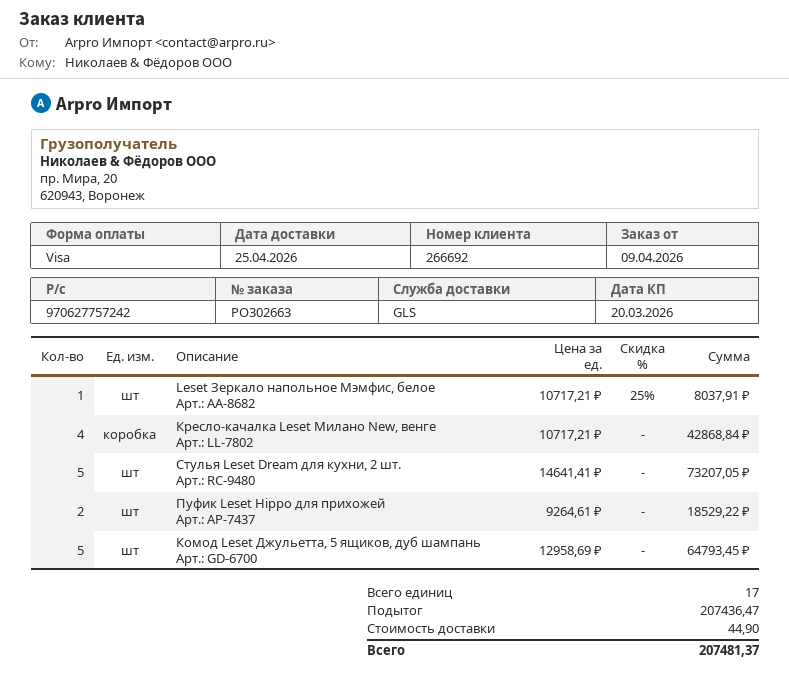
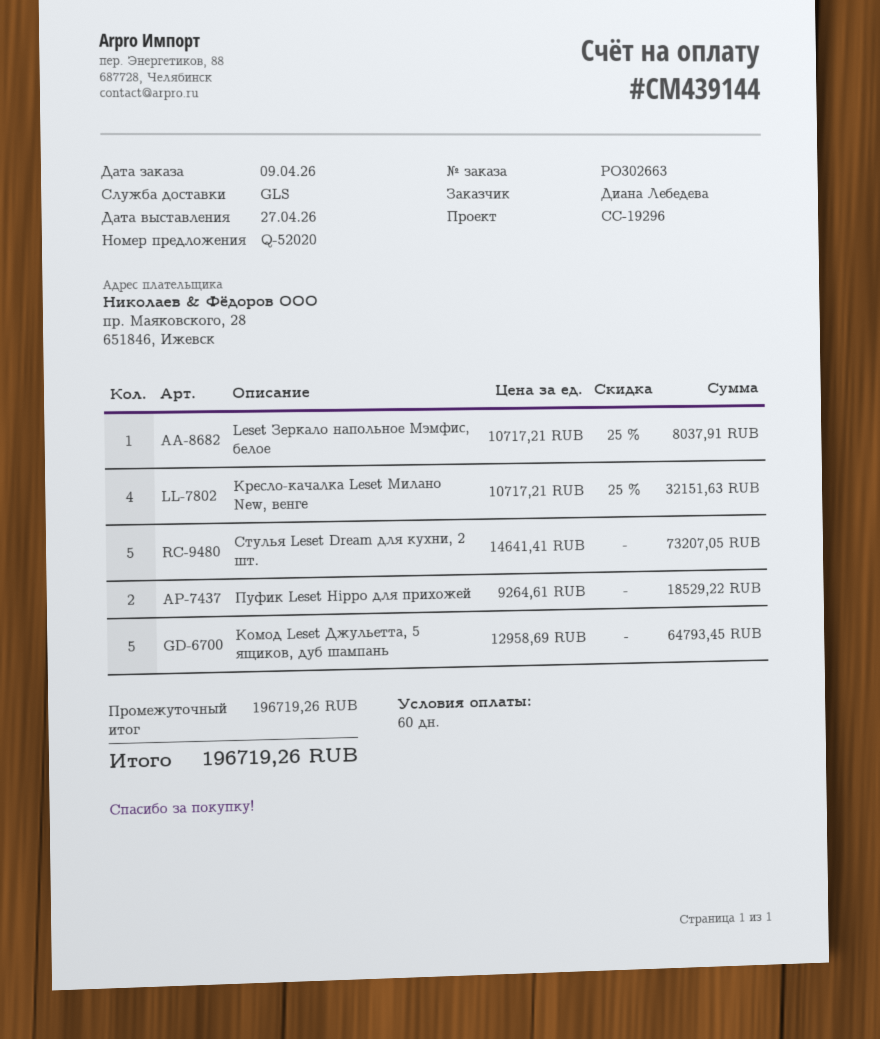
Кресло-качалка Leset Милано New, венге: 4 x 10717.21 = 42868.84 -> 4 x 10717.21 - 25% = 32151.63
subtotal: 207436.47 -> 196719.26
shipping: 44.90 -> none
total: 207481.37 -> 196719.26

